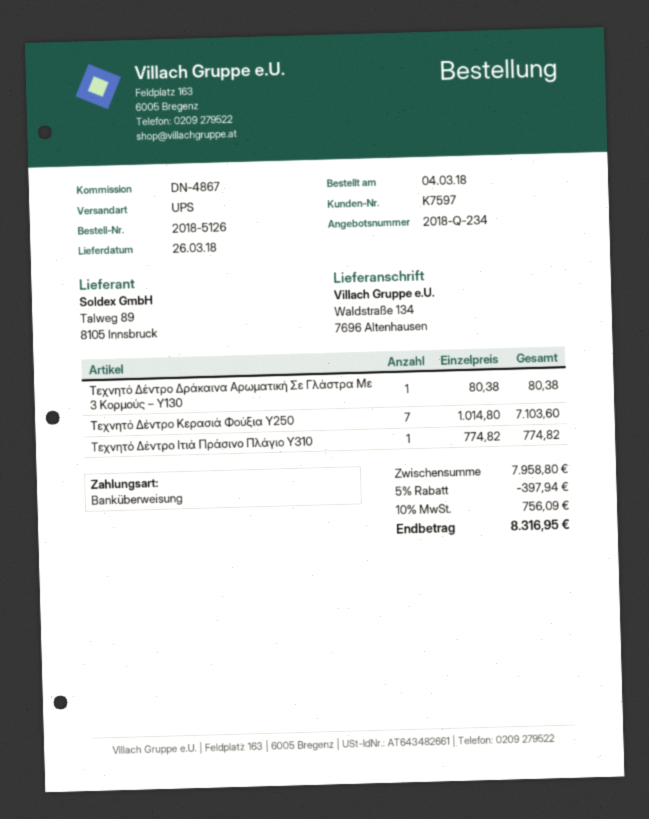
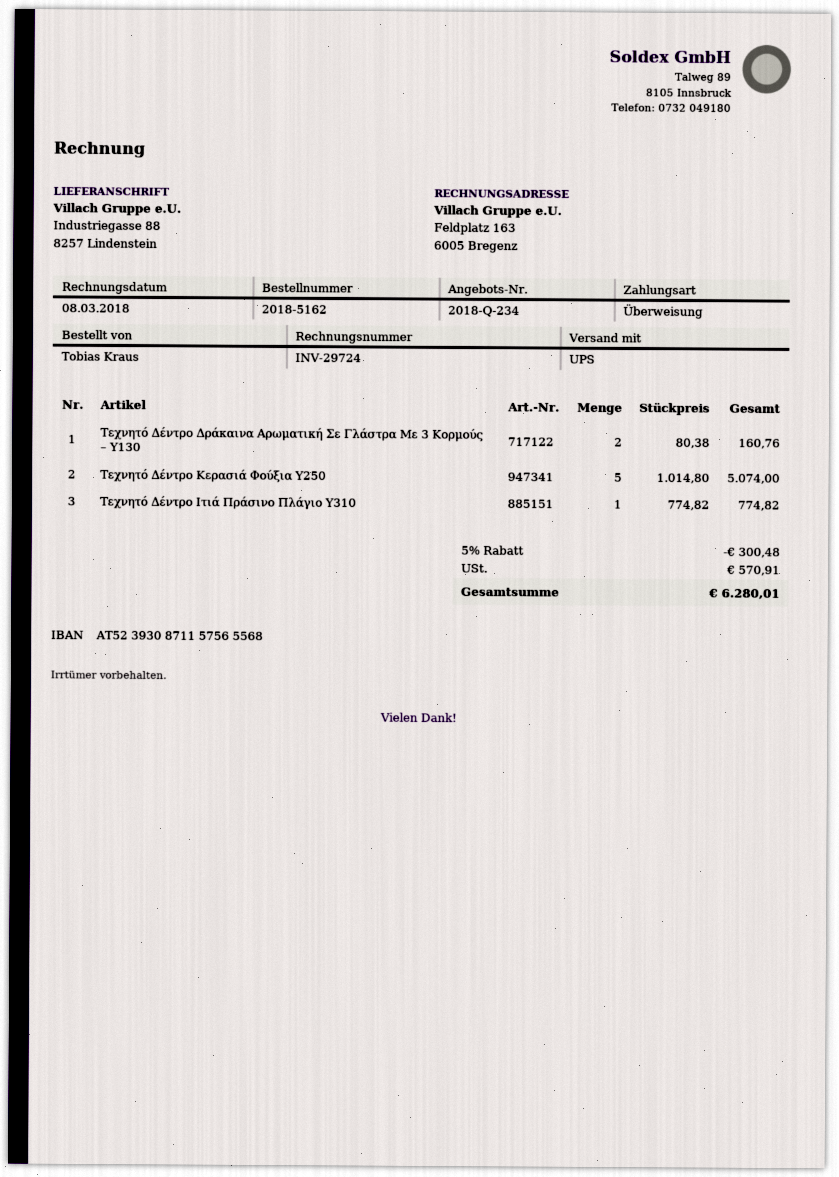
order number: 2018-5126 -> 2018-5162
ship to: Waldstraße 134, 7696 Altenhausen -> Industriegasse 88, 8257 Lindenstein
Τεχνητό Δέντρο Δράκαινα Αρωματική Σε Γλάστρα Με 3 Κορμούς – Υ130: 1 x 80.38 = 80.38 -> 2 x 80.38 = 160.76
Τεχνητό Δέντρο Κερασιά Φούξια Υ250: 7 x 1014.80 = 7103.60 -> 5 x 1014.80 = 5074.00
discount: 5% = 397.94 -> 5% = 300.48
tax: 756.09 -> 570.91
total: 8316.95 -> 6280.01

